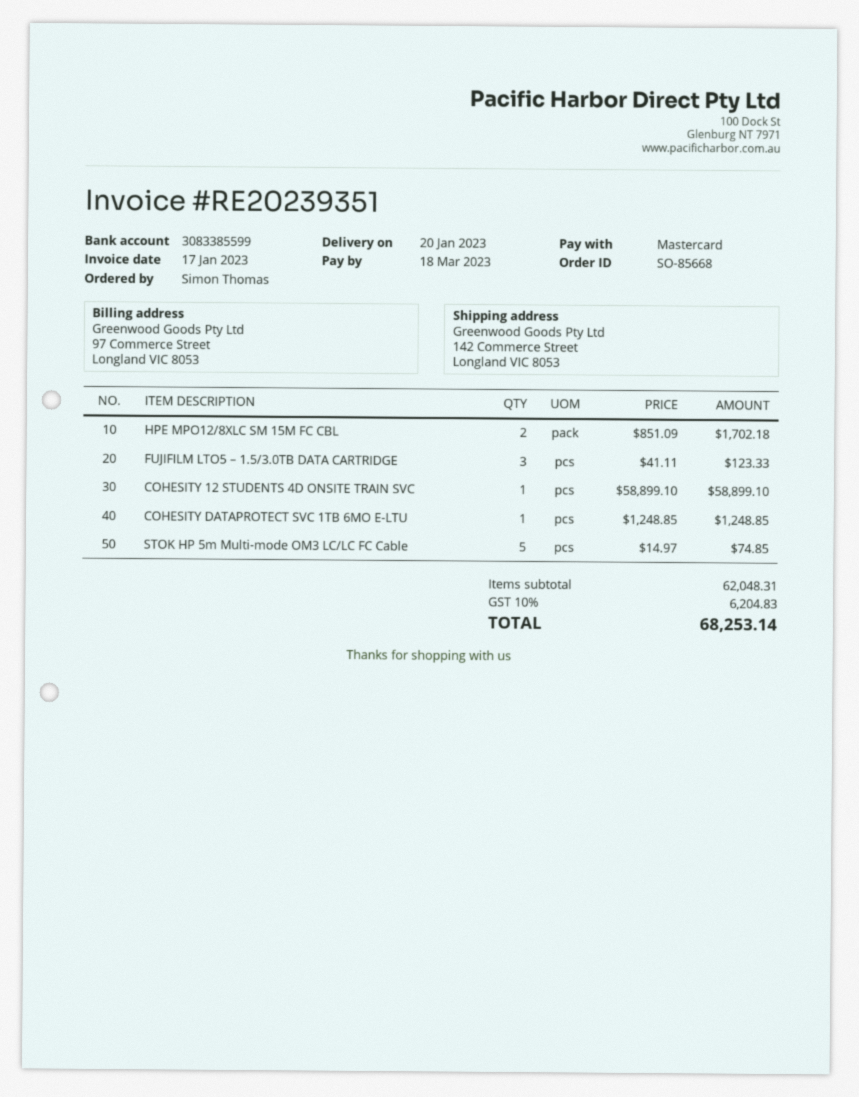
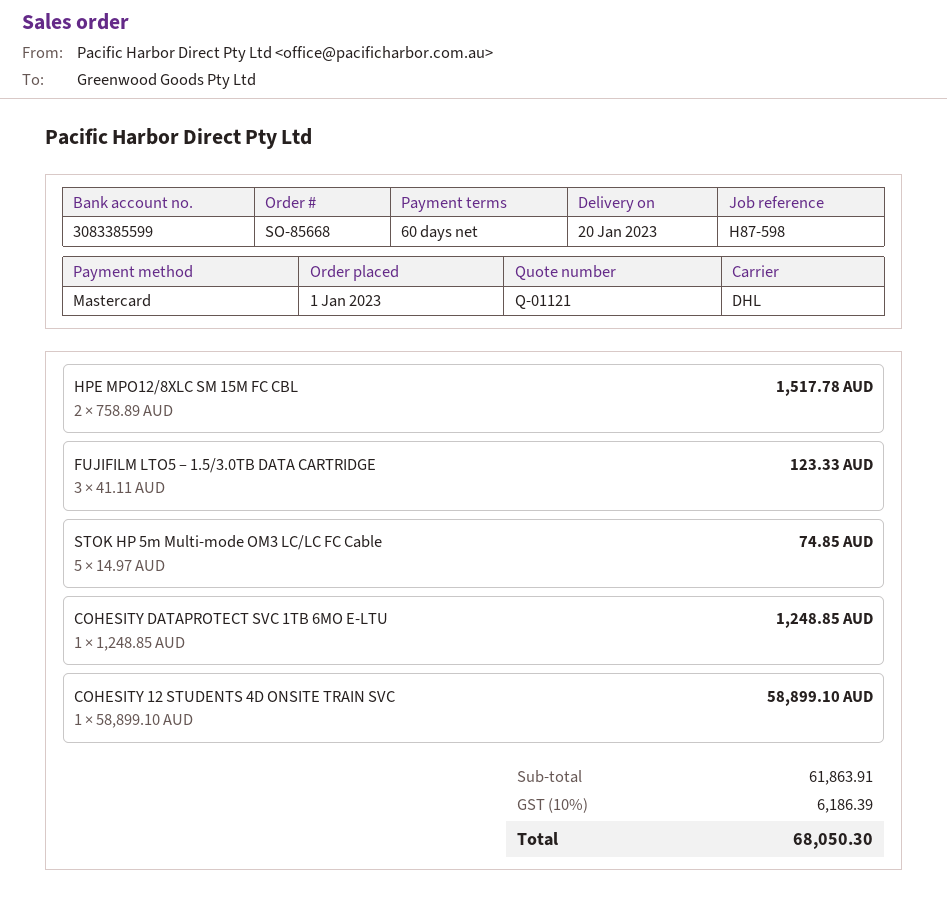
HPE MPO12/8XLC SM 15M FC CBL: 2 x 851.09 = 1702.18 -> 2 x 758.89 = 1517.78
subtotal: 62048.31 -> 61863.91
tax: 10% = 6204.83 -> 10% = 6186.39
total: 68253.14 -> 68050.30

